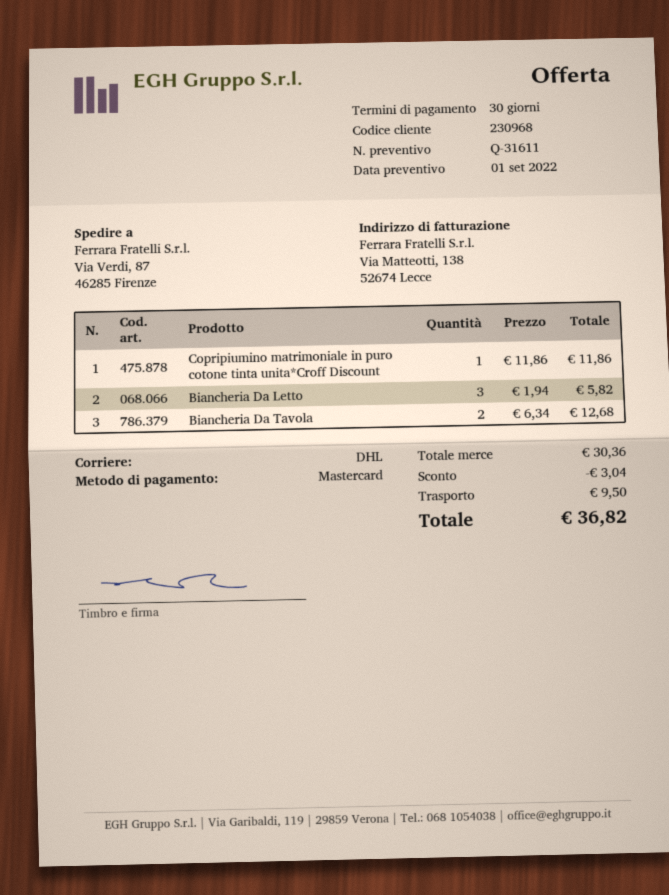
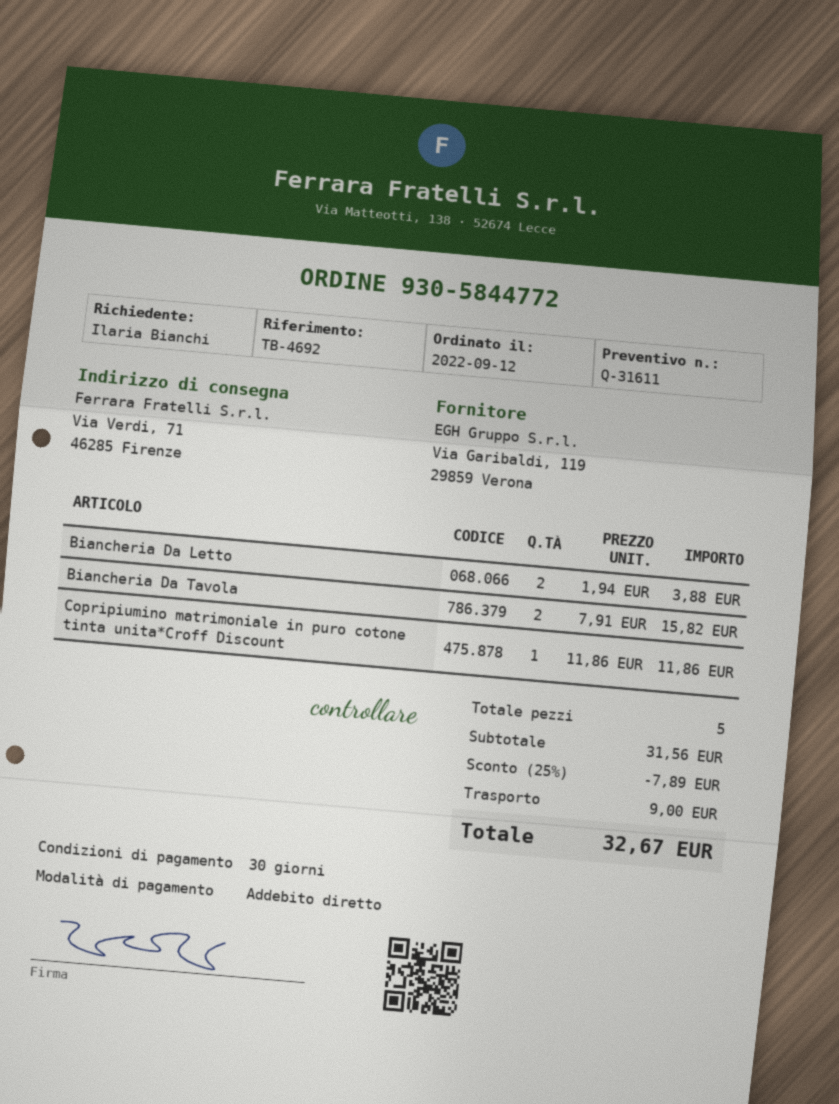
payment method: Mastercard -> direct debit
ship to: Via Verdi, 87, 46285 Firenze -> Via Verdi, 71, 46285 Firenze
Biancheria Da Letto: 3 x 1.94 = 5.82 -> 2 x 1.94 = 3.88
Biancheria Da Tavola: 2 x 6.34 = 12.68 -> 2 x 7.91 = 15.82
subtotal: 30.36 -> 31.56
discount: 3.04 -> 7.89
shipping: 9.50 -> 9.00
total: 36.82 -> 32.67

